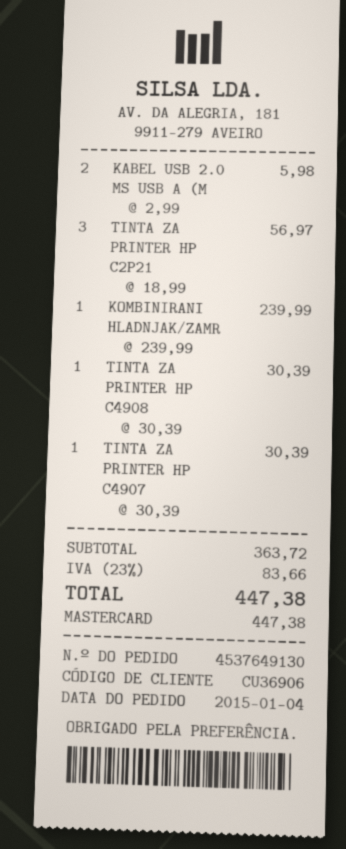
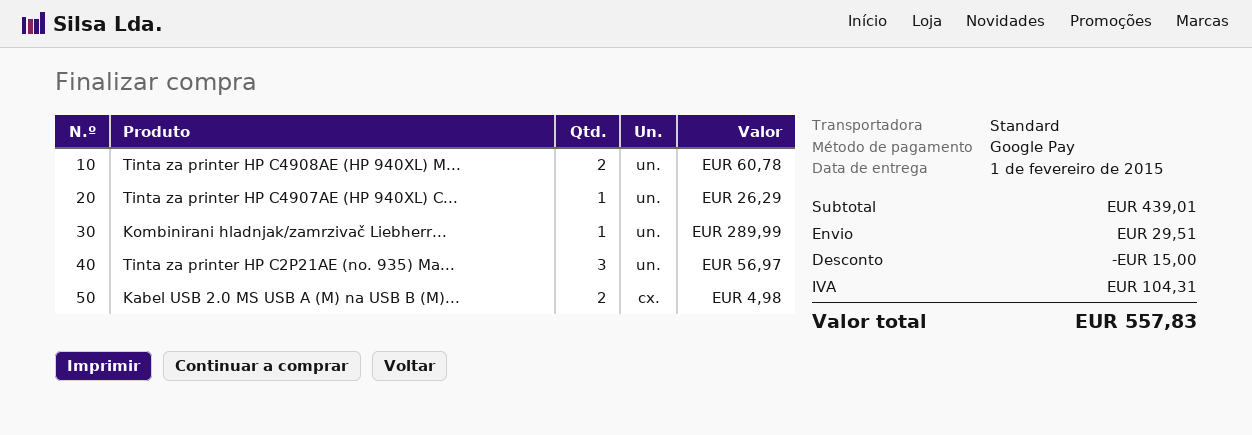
payment method: Mastercard -> Google Pay
KABEL USB 2.0 MS USB A (M: 2 for 5.98 -> 2 for 4.98
KOMBINIRANI HLADNJAK/ZAMR: 1 for 239.99 -> 1 for 289.99
TINTA ZA PRINTER HP C4908: 1 for 30.39 -> 2 for 60.78
TINTA ZA PRINTER HP C4907: 1 for 30.39 -> 1 for 26.29
subtotal: 363.72 -> 439.01
discount: none -> 15.00
shipping: none -> 29.51
tax: 83.66 -> 104.31
total: 447.38 -> 557.83

